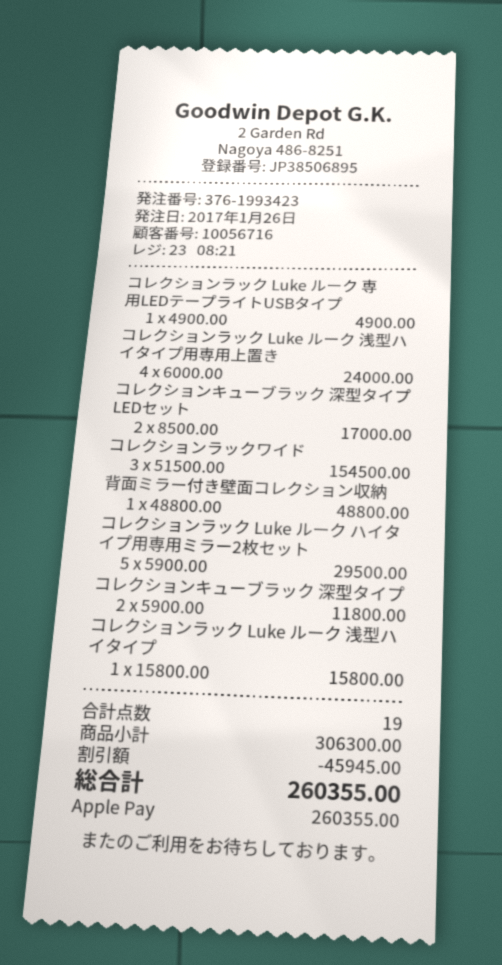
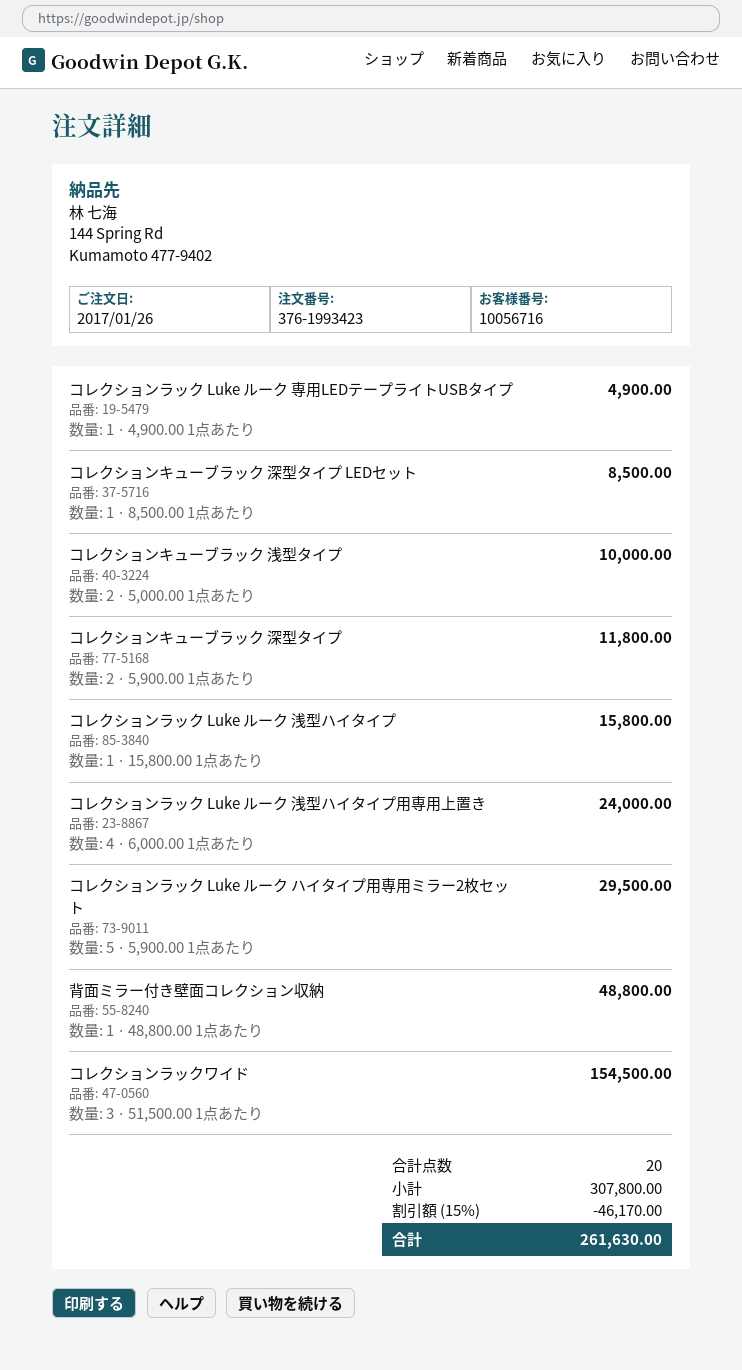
コレクションキューブラック 深型タイプ LEDセット: 2 x 8500.00 = 17000.00 -> 1 x 8500.00 = 8500.00
コレクションキューブラック 浅型タイプ: none -> 2 x 5000.00 = 10000.00
total quantity: 19 -> 20
subtotal: 306300.00 -> 307800.00
discount: 45945.00 -> 46170.00
total: 260355.00 -> 261630.00

